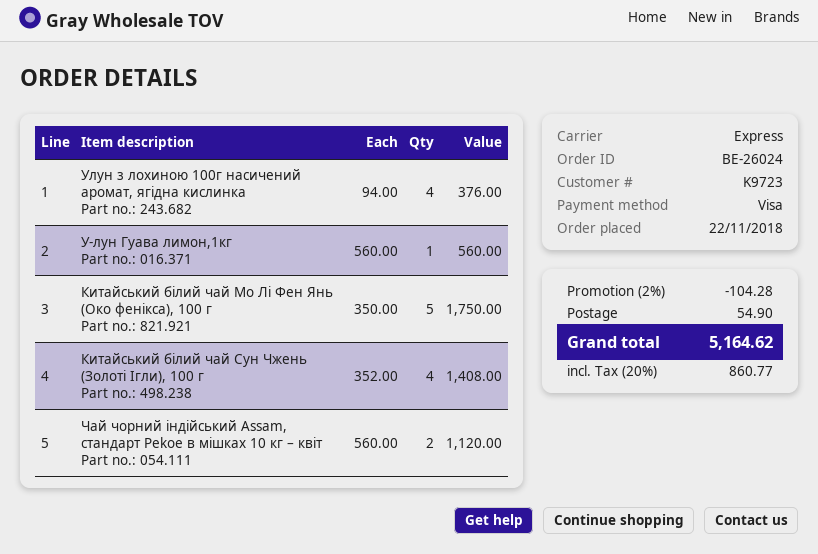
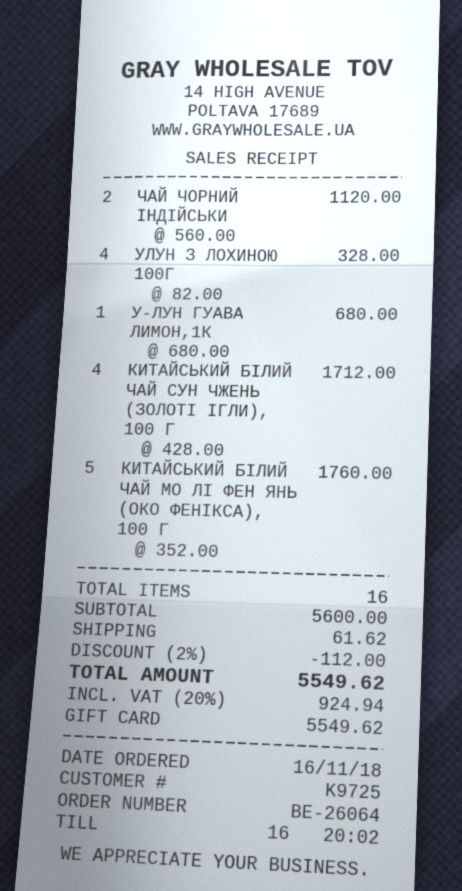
order number: BE-26024 -> BE-26064
order date: 2018-11-22 -> 2018-11-16
customer number: K9723 -> K9725
payment method: Visa -> gift card
Улун з лохиною 100г насичений аромат, ягідна кислинка: 4 x 94.00 = 376.00 -> 4 x 82.00 = 328.00
У-лун Гуава лимон,1кг: 1 x 560.00 = 560.00 -> 1 x 680.00 = 680.00
Китайський білий чай Мо Лі Фен Янь (Око фенікса), 100 г: 5 x 350.00 = 1750.00 -> 5 x 352.00 = 1760.00
Китайський білий чай Сун Чжень (Золоті Ігли), 100 г: 4 x 352.00 = 1408.00 -> 4 x 428.00 = 1712.00
discount: 2% = 104.28 -> 2% = 112.00
shipping: 54.90 -> 61.62
tax: 20% = 860.77 -> 20% = 924.94
total: 5164.62 -> 5549.62

